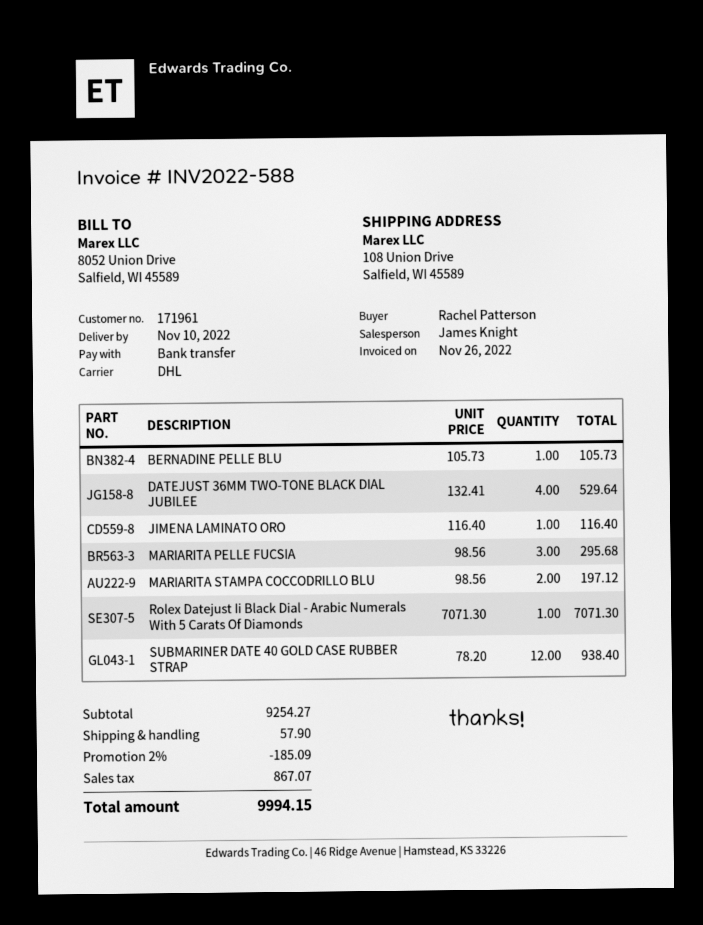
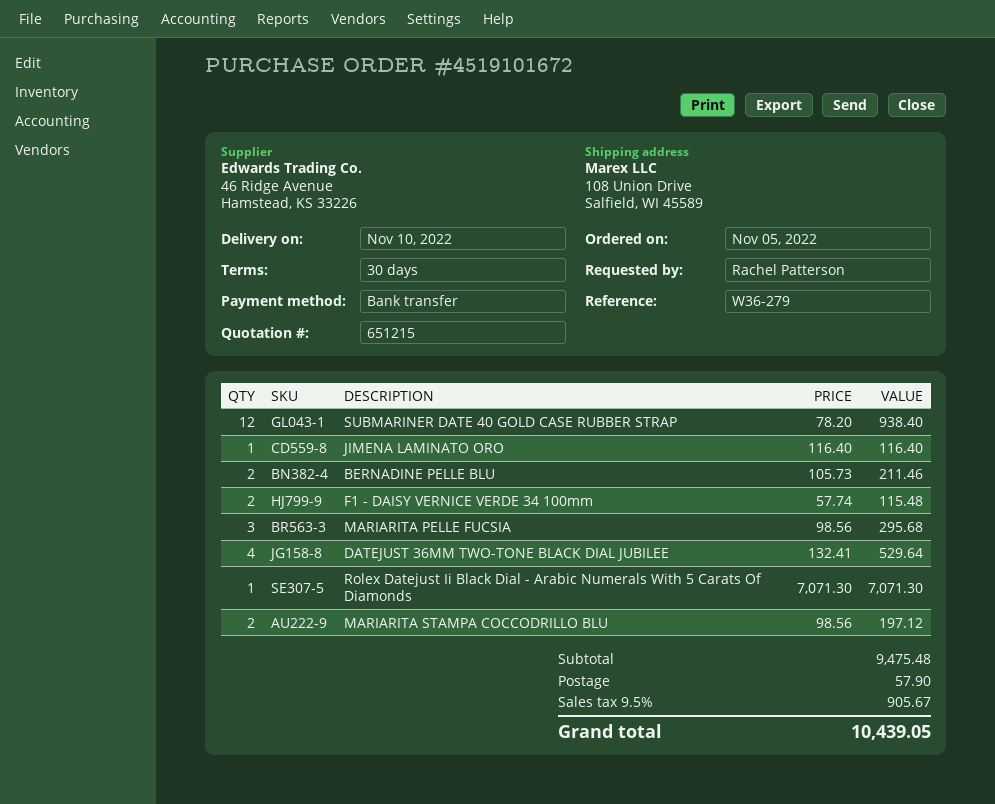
BERNADINE PELLE BLU: 1 x 105.73 = 105.73 -> 2 x 105.73 = 211.46
F1 - DAISY VERNICE VERDE 34 100mm: none -> 2 x 57.74 = 115.48
subtotal: 9254.27 -> 9475.48
discount: 2% = 185.09 -> none
tax: 867.07 -> 905.67
total: 9994.15 -> 10439.05

